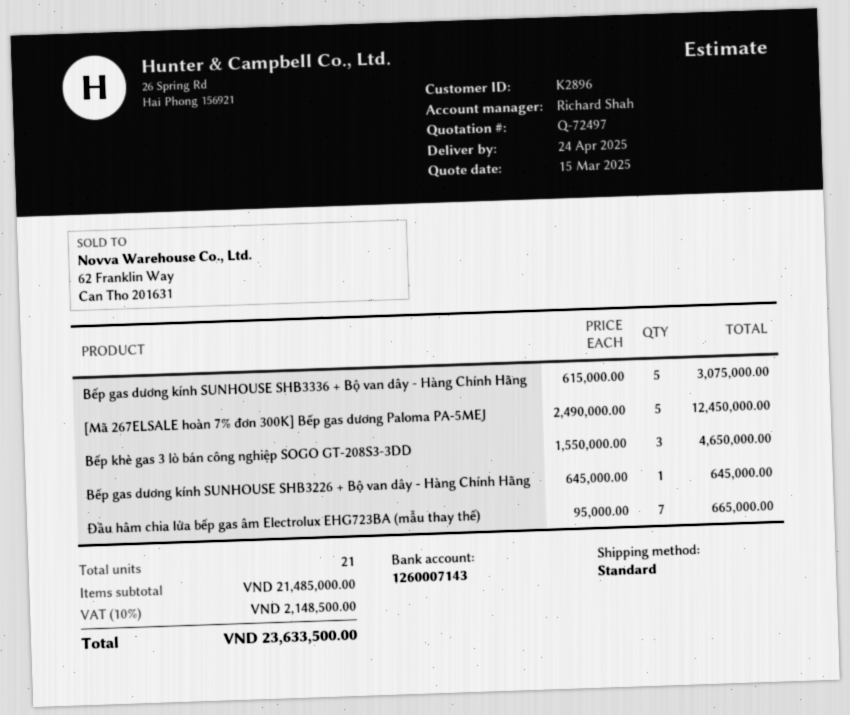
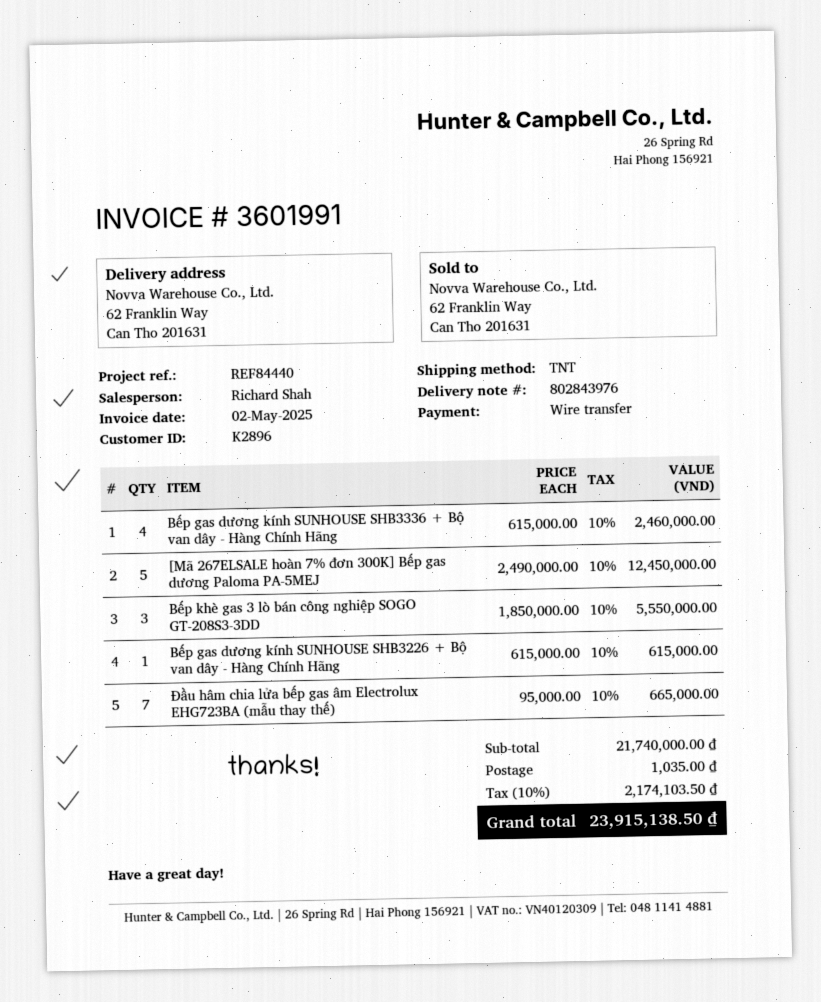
shipping method: standard -> TNT
Bếp gas dương kính SUNHOUSE SHB3336 + Bộ van dây - Hàng Chính Hãng: 5 x 615000.00 = 3075000.00 -> 4 x 615000.00 = 2460000.00
Bếp khè gas 3 lò bán công nghiệp SOGO GT-208S3-3DD: 3 x 1550000.00 = 4650000.00 -> 3 x 1850000.00 = 5550000.00
Bếp gas dương kính SUNHOUSE SHB3226 + Bộ van dây - Hàng Chính Hãng: 1 x 645000.00 = 645000.00 -> 1 x 615000.00 = 615000.00
subtotal: 21485000.00 -> 21740000.00
shipping: none -> 1035.00
tax: 10% = 2148500.00 -> 10% = 2174103.50
total: 23633500.00 -> 23915138.50

